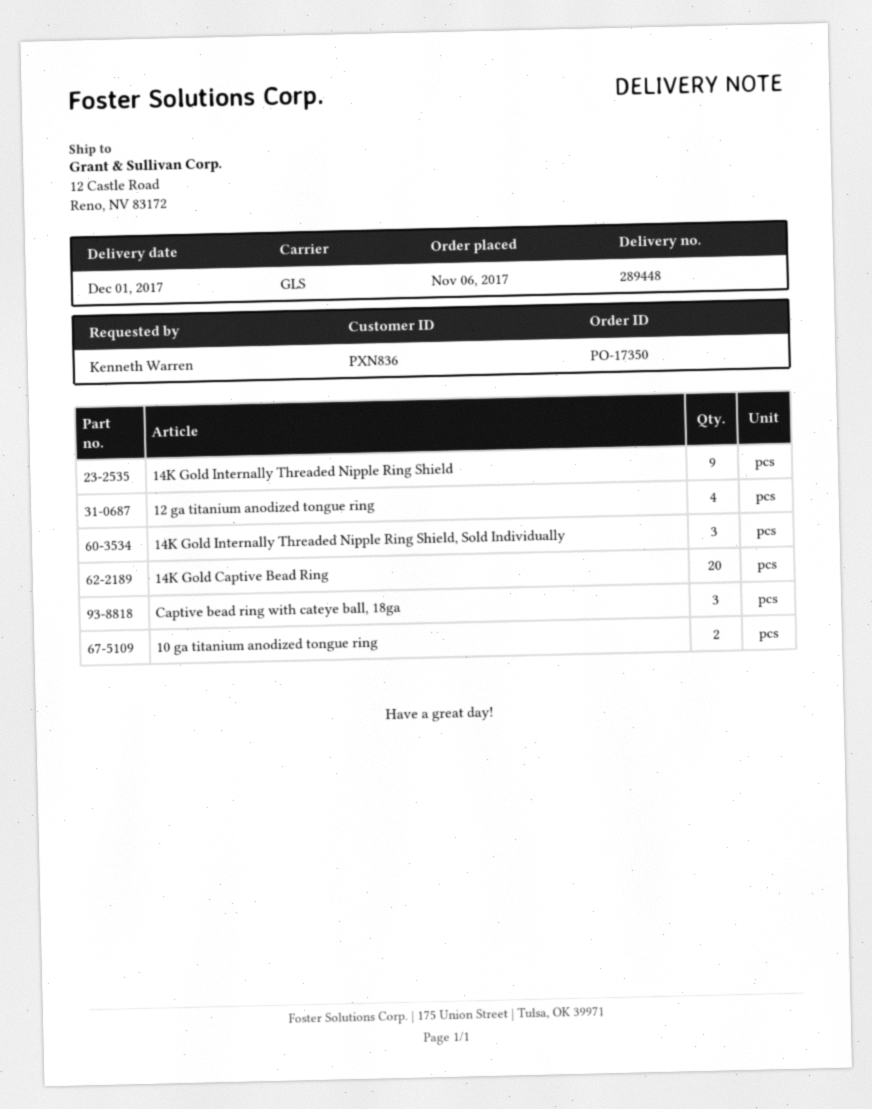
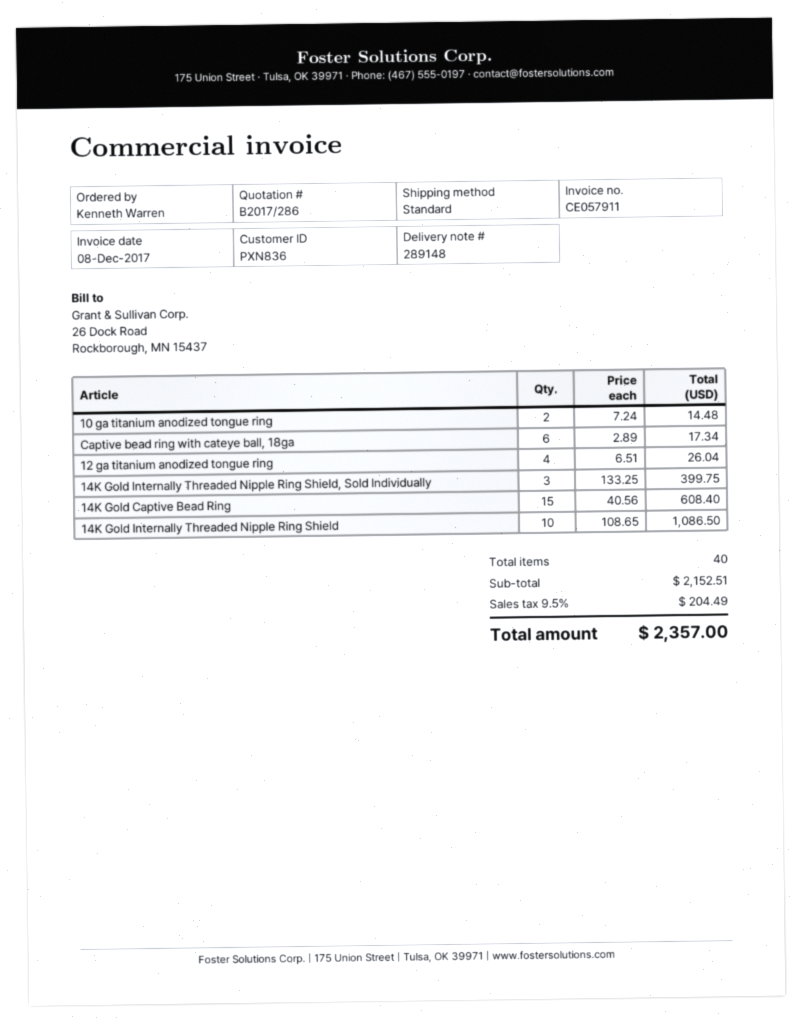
delivery note number: 289448 -> 289148
shipping method: GLS -> standard
14K Gold Internally Threaded Nipple Ring Shield: 9 -> 10
14K Gold Captive Bead Ring: 20 -> 15
Captive bead ring with cateye ball, 18ga: 3 -> 6

